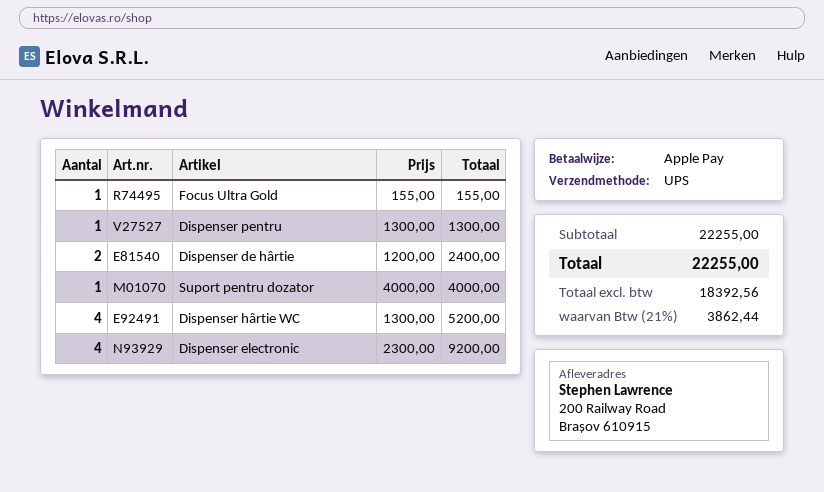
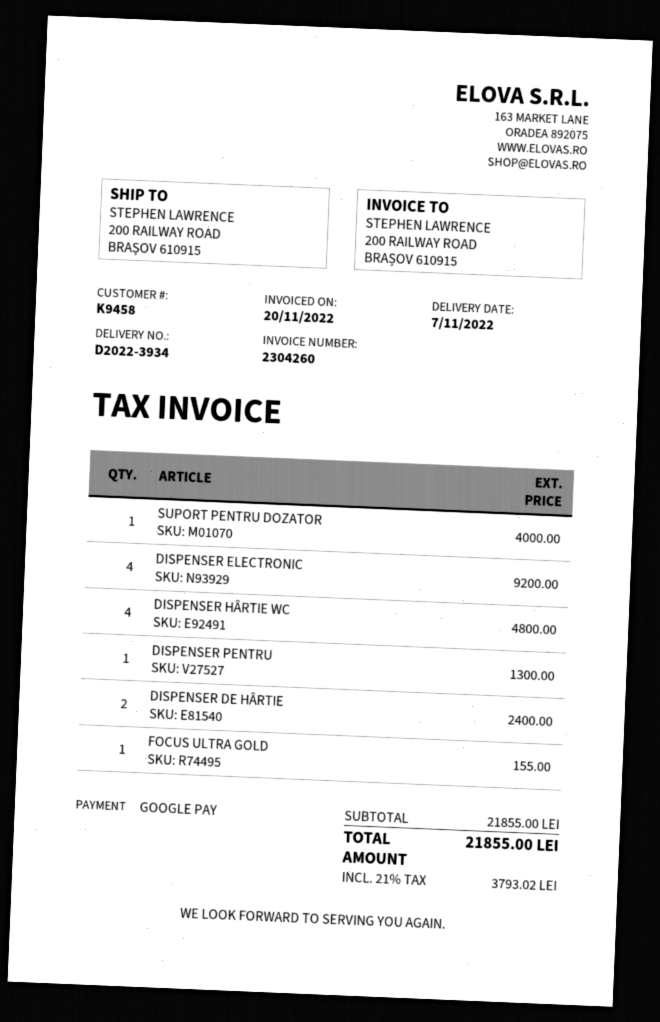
payment method: Apple Pay -> Google Pay
Dispenser hârtie WC: 4 for 5200.00 -> 4 for 4800.00
subtotal: 22255.00 -> 21855.00
tax: 21% = 3862.44 -> 21% = 3793.02
total: 22255.00 -> 21855.00

